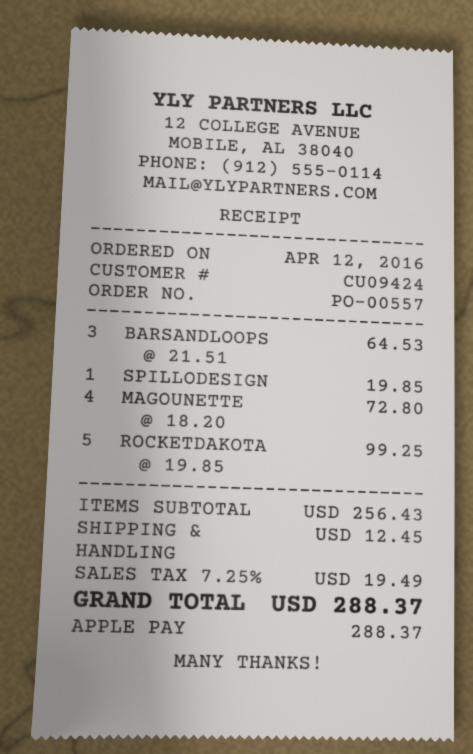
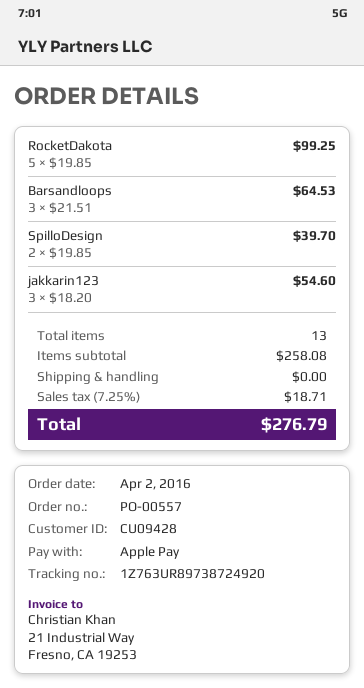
order date: 2016-04-12 -> 2016-04-02
customer number: CU09424 -> CU09428
SPILLODESIGN: 1 x 19.85 = 19.85 -> 2 x 19.85 = 39.70
MAGOUNETTE: 4 x 18.20 = 72.80 -> none
jakkarin123: none -> 3 x 18.20 = 54.60
subtotal: 256.43 -> 258.08
shipping: 12.45 -> 0.00
tax: 7.25% = 19.49 -> 7.25% = 18.71
total: 288.37 -> 276.79

